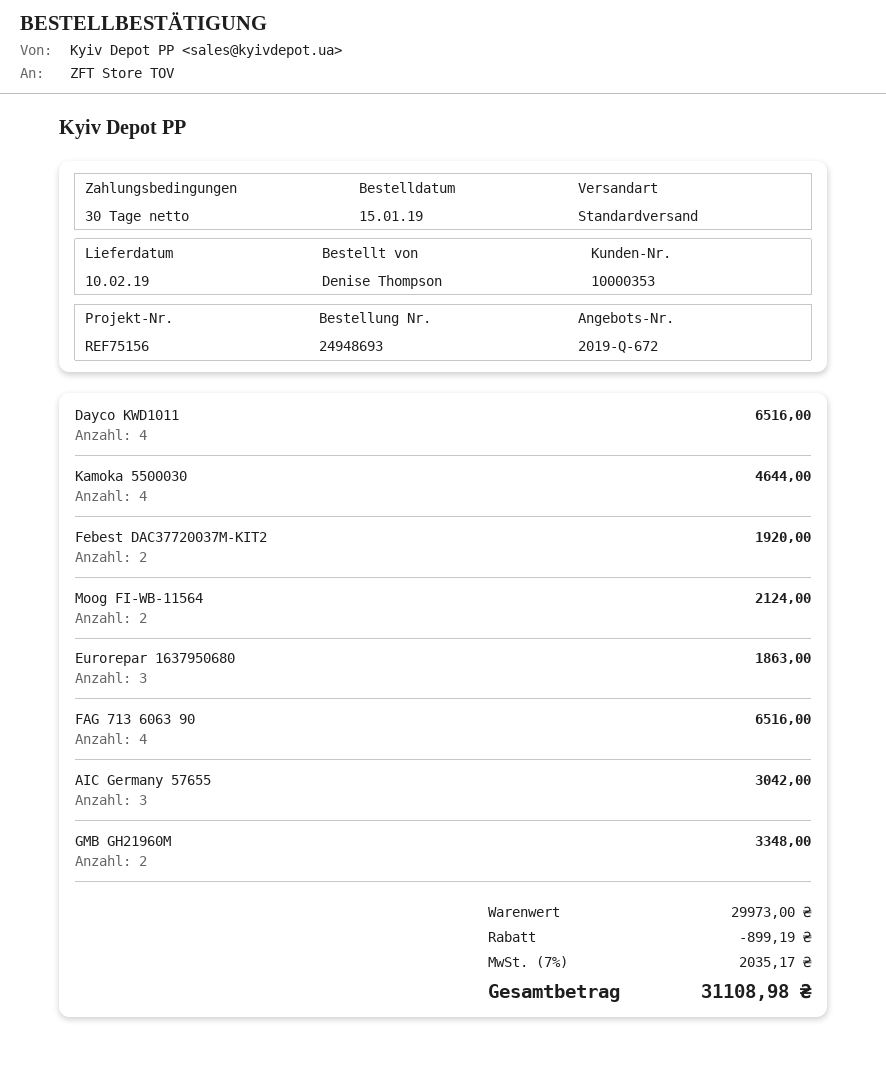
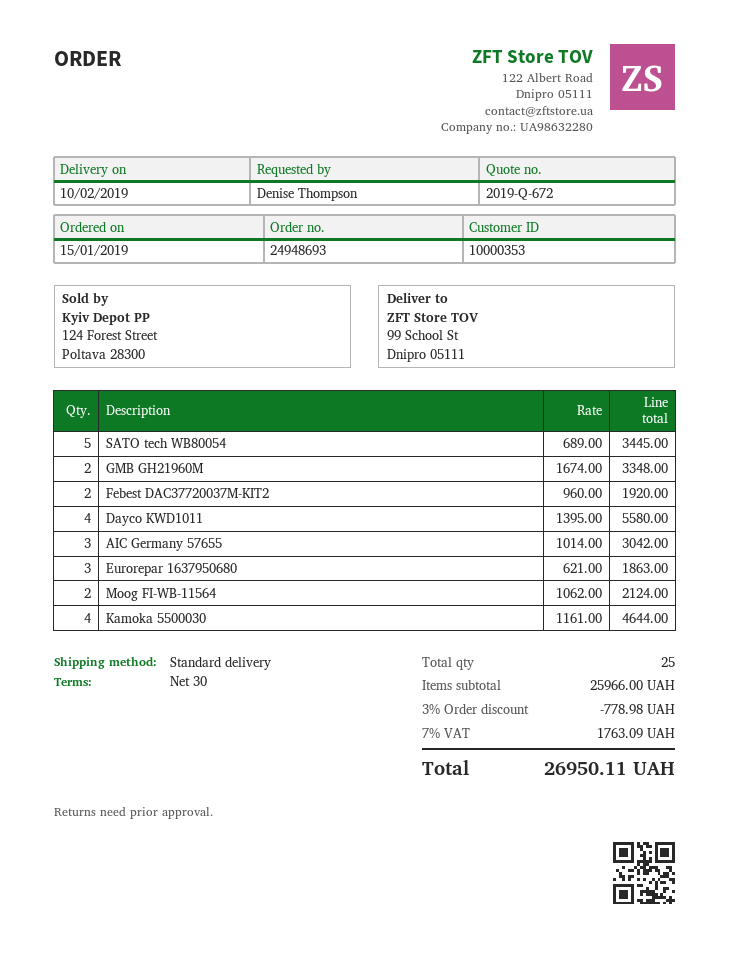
Dayco KWD1011: 4 for 6516.00 -> 4 for 5580.00
FAG 713 6063 90: 4 for 6516.00 -> none
SATO tech WB80054: none -> 5 for 3445.00
subtotal: 29973.00 -> 25966.00
discount: 899.19 -> 778.98
tax: 7% = 2035.17 -> 7% = 1763.09
total: 31108.98 -> 26950.11

